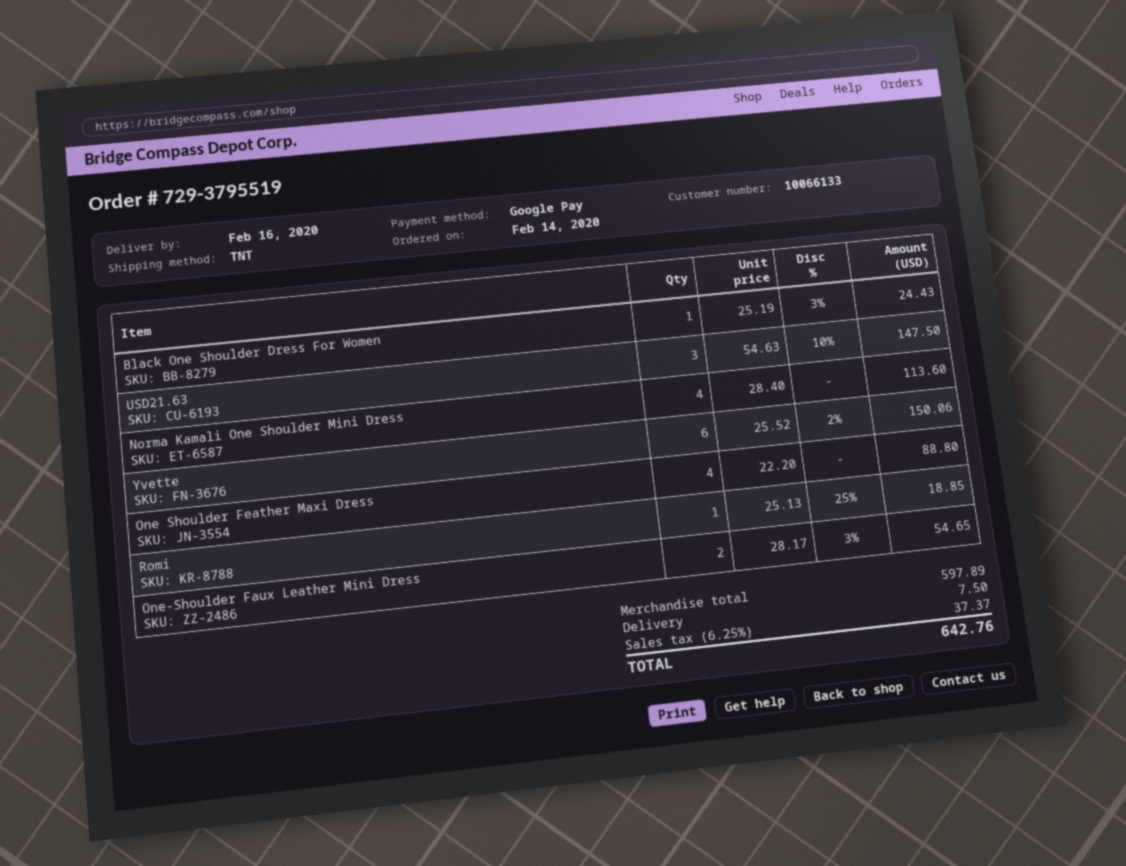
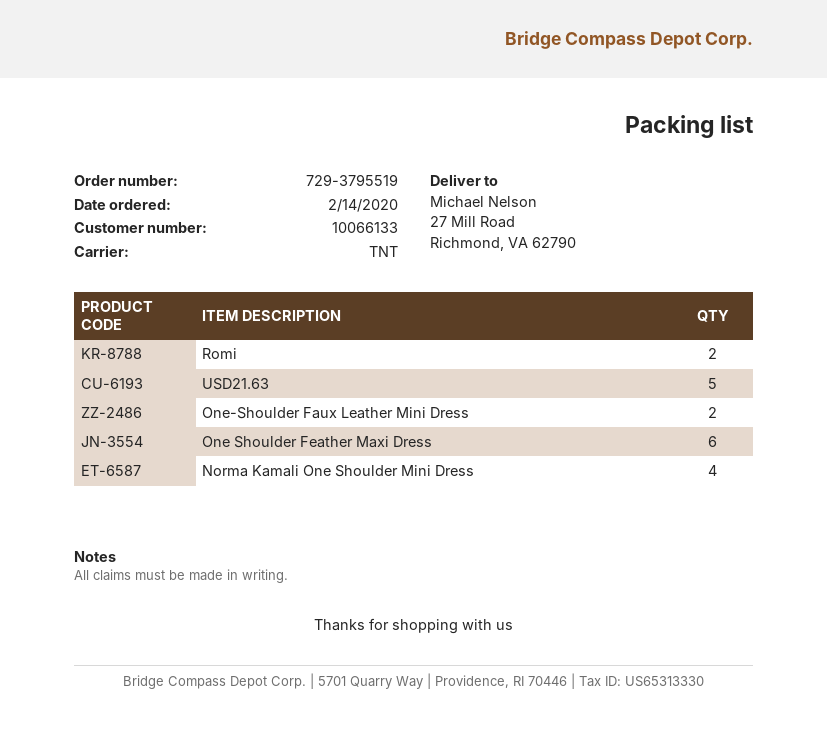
Black One Shoulder Dress For Women: 1 -> none
USD21.63: 3 -> 5
Yvette: 6 -> none
One Shoulder Feather Maxi Dress: 4 -> 6
Romi: 1 -> 2

